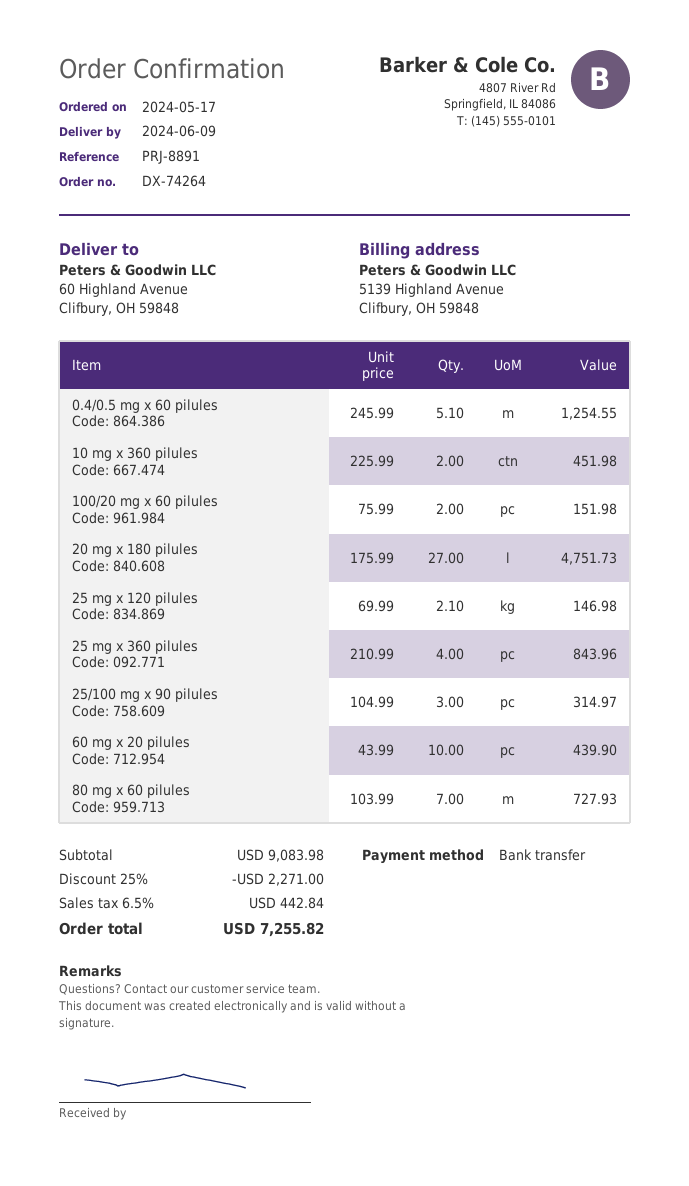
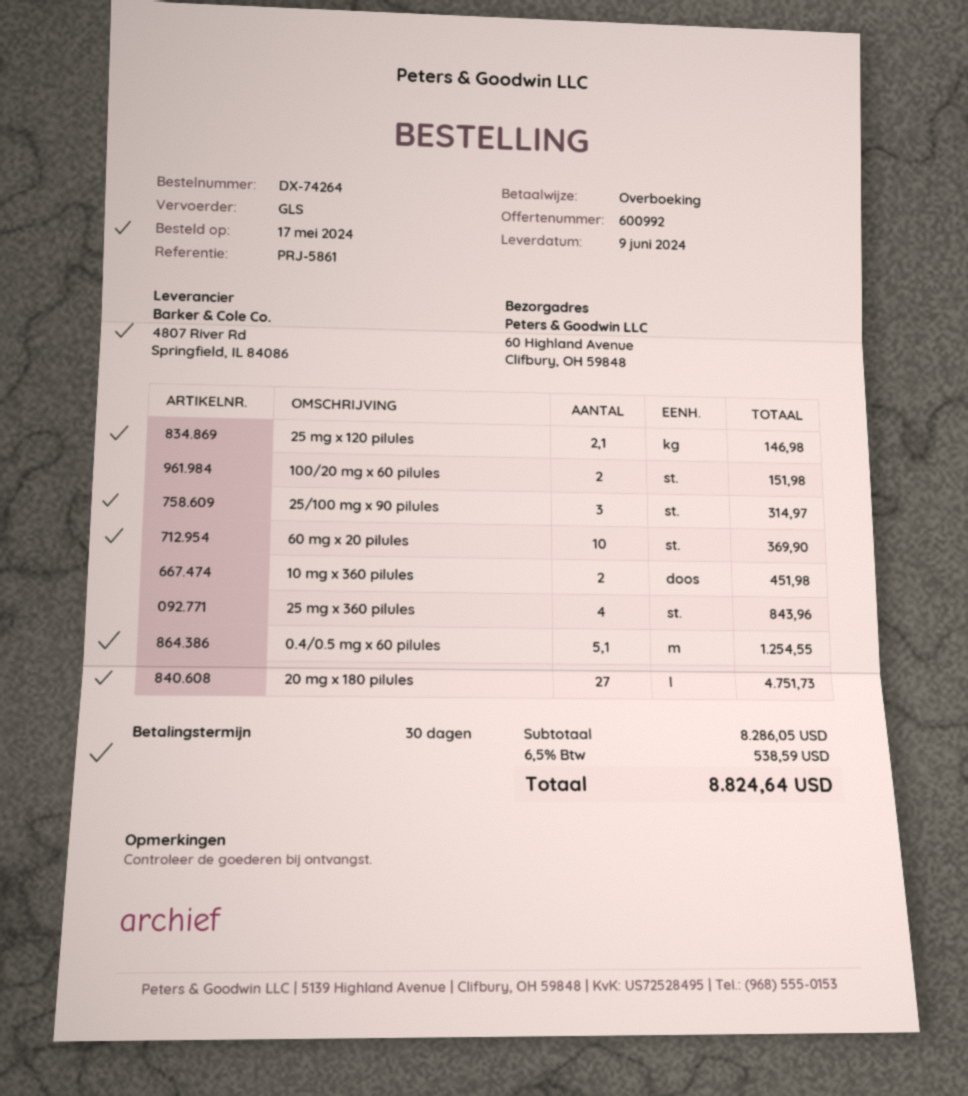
reference: PRJ-8891 -> PRJ-5861
60 mg x 20 pilules: 10 for 439.90 -> 10 for 369.90
80 mg x 60 pilules: 7 for 727.93 -> none
subtotal: 9083.98 -> 8286.05
discount: 25% = 2271.00 -> none
tax: 6.5% = 442.84 -> 6.5% = 538.59
total: 7255.82 -> 8824.64

